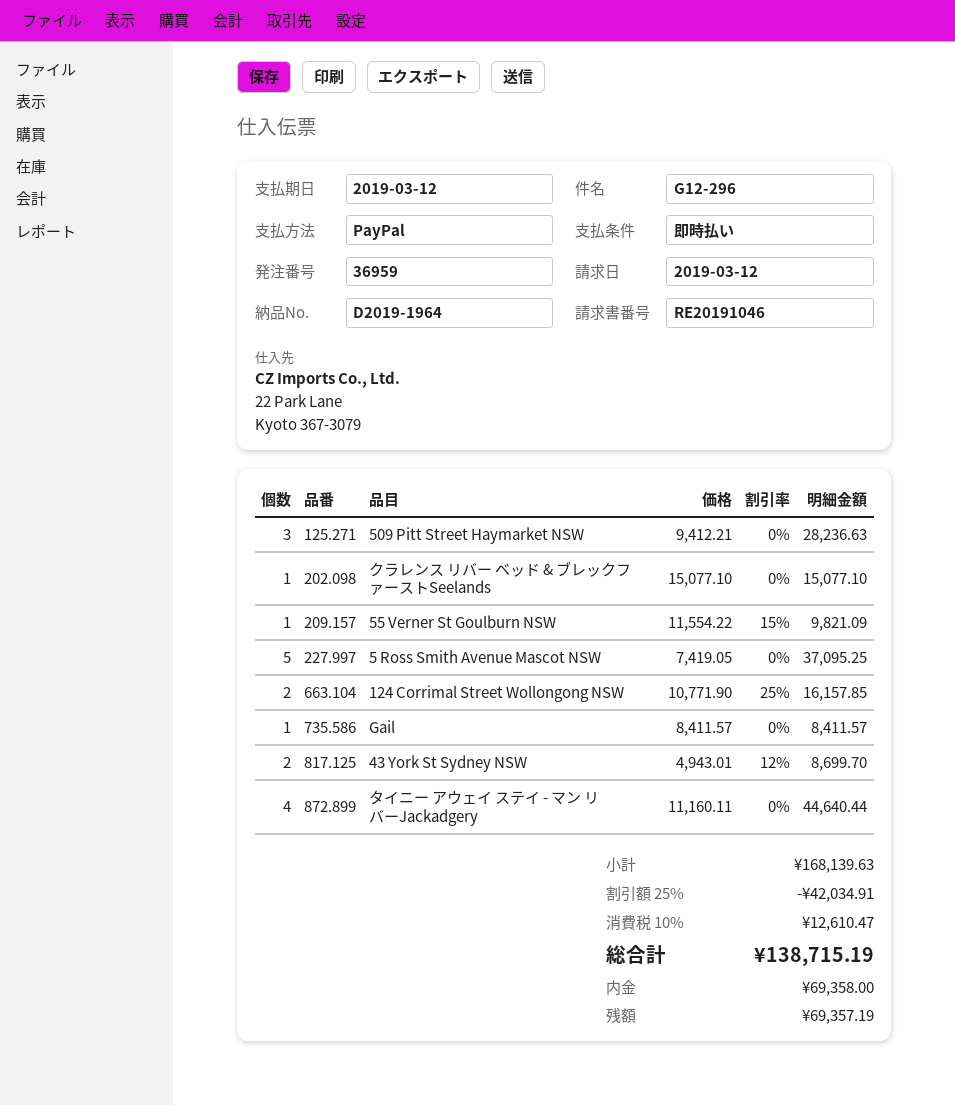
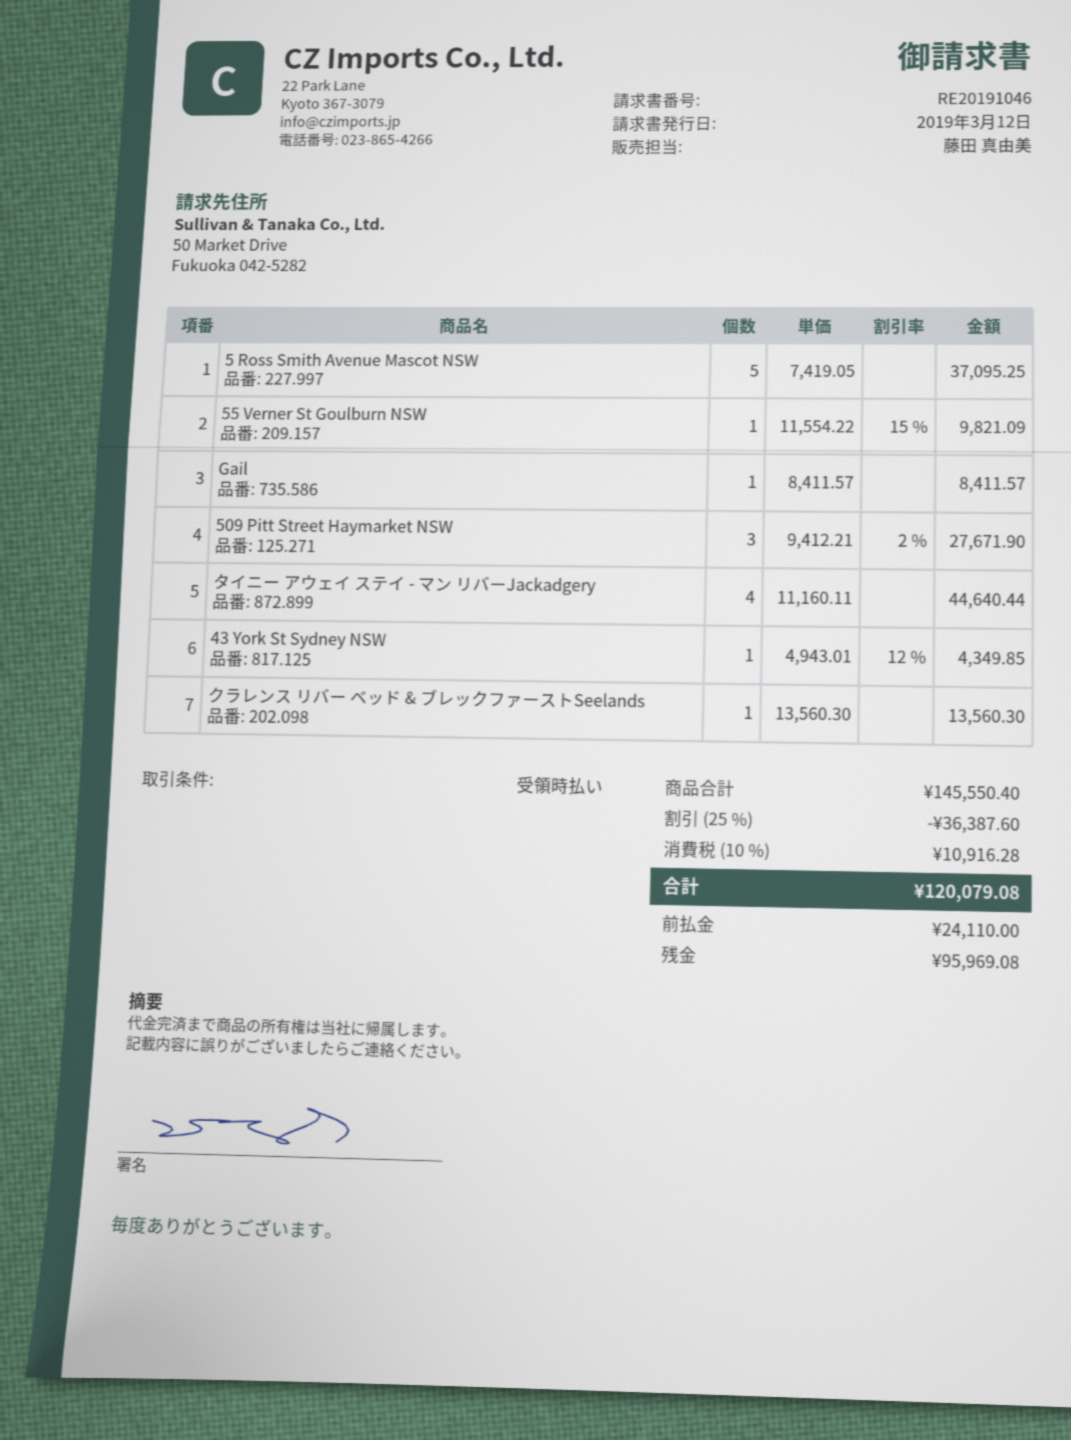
509 Pitt Street Haymarket NSW: 3 x 9412.21 = 28236.63 -> 3 x 9412.21 - 2% = 27671.90
クラレンス リバー ベッド & ブレックファーストSeelands: 1 x 15077.10 = 15077.10 -> 1 x 13560.30 = 13560.30
124 Corrimal Street Wollongong NSW: 2 x 10771.90 - 25% = 16157.85 -> none
43 York St Sydney NSW: 2 x 4943.01 - 12% = 8699.70 -> 1 x 4943.01 - 12% = 4349.85
subtotal: 168139.63 -> 145550.40
discount: 25% = 42034.91 -> 25% = 36387.60
tax: 10% = 12610.47 -> 10% = 10916.28
total: 138715.19 -> 120079.08
deposit: 69358.00 -> 24110.00
balance: 69357.19 -> 95969.08

